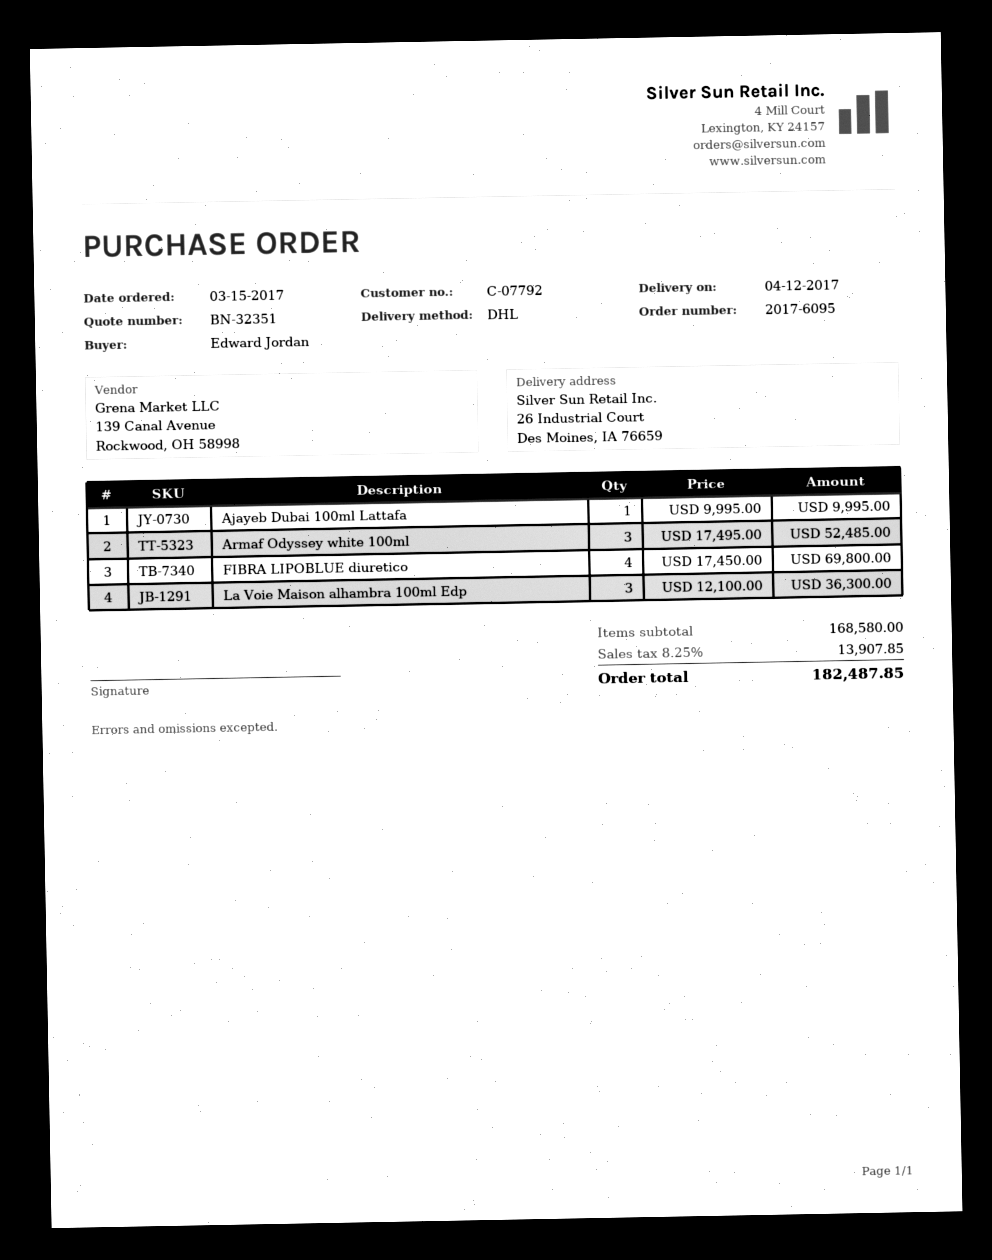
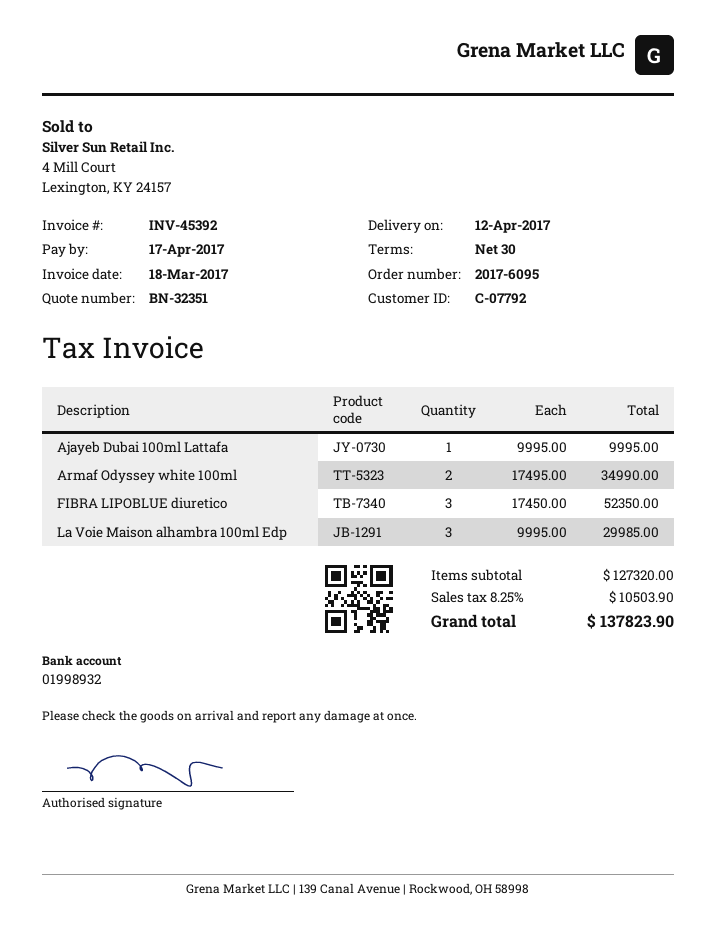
Armaf Odyssey white 100ml: 3 x 17495.00 = 52485.00 -> 2 x 17495.00 = 34990.00
FIBRA LIPOBLUE diuretico: 4 x 17450.00 = 69800.00 -> 3 x 17450.00 = 52350.00
La Voie Maison alhambra 100ml Edp: 3 x 12100.00 = 36300.00 -> 3 x 9995.00 = 29985.00
subtotal: 168580.00 -> 127320.00
tax: 8.25% = 13907.85 -> 8.25% = 10503.90
total: 182487.85 -> 137823.90

